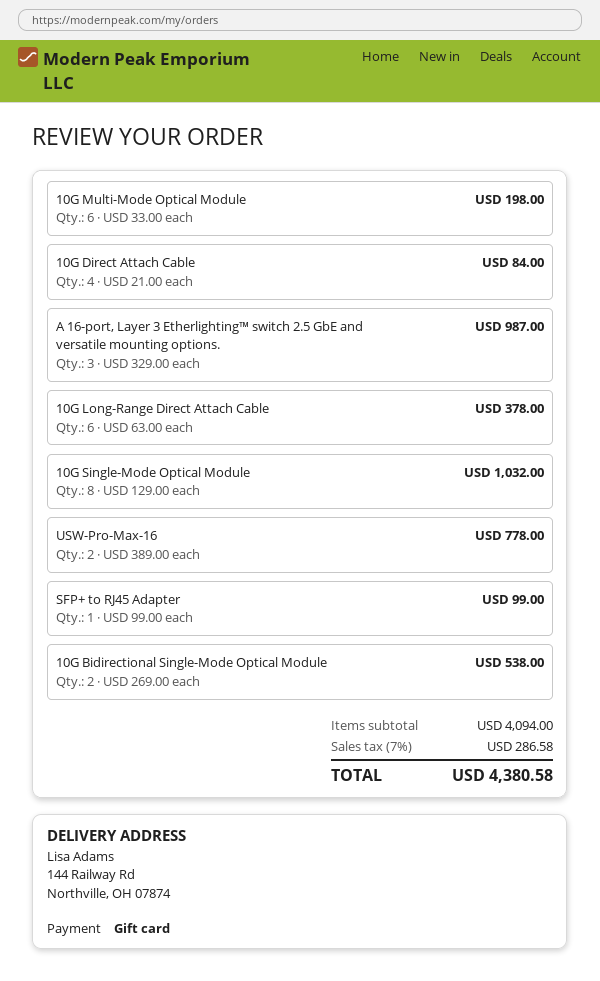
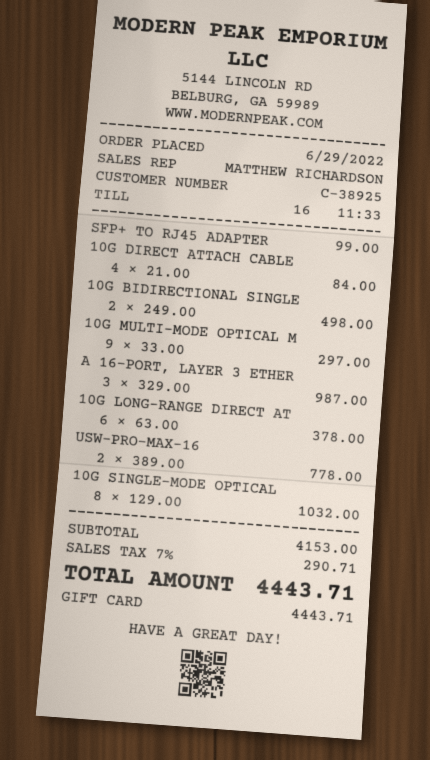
10G Multi-Mode Optical Module: 6 x 33.00 = 198.00 -> 9 x 33.00 = 297.00
10G Bidirectional Single-Mode Optical Module: 2 x 269.00 = 538.00 -> 2 x 249.00 = 498.00
subtotal: 4094.00 -> 4153.00
tax: 7% = 286.58 -> 7% = 290.71
total: 4380.58 -> 4443.71

